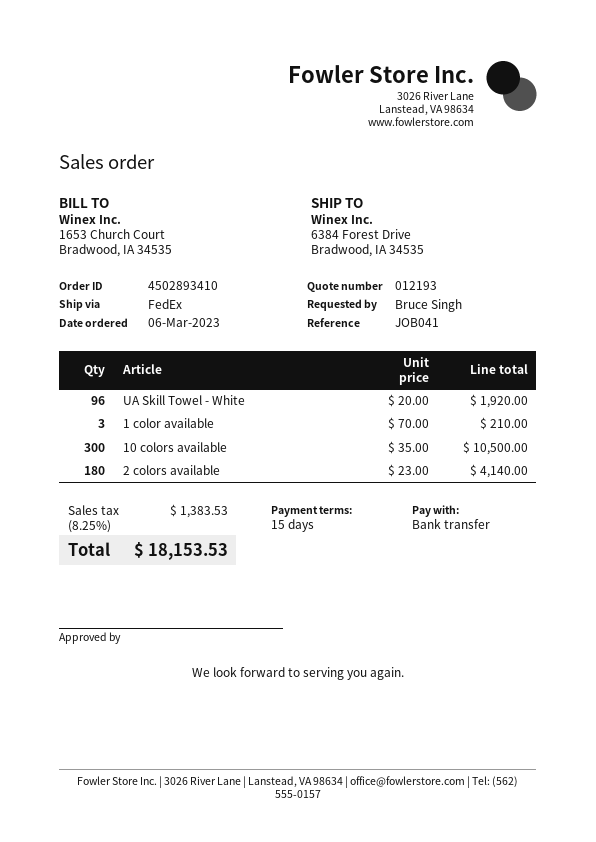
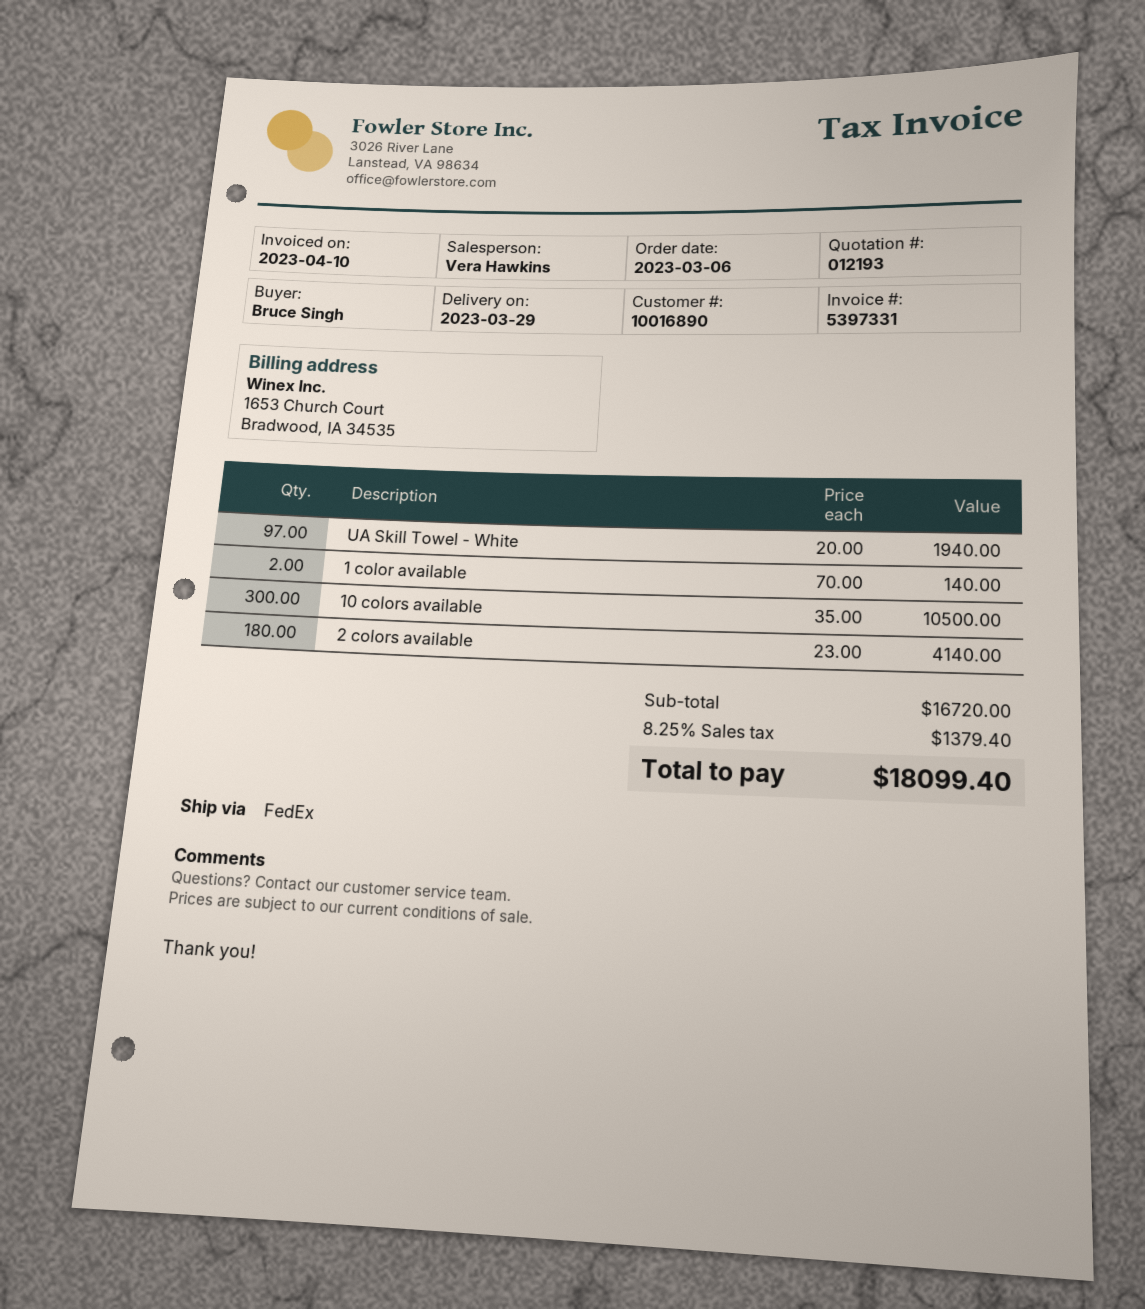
UA Skill Towel - White: 96 x 20.00 = 1920.00 -> 97 x 20.00 = 1940.00
1 color available: 3 x 70.00 = 210.00 -> 2 x 70.00 = 140.00
tax: 8.25% = 1383.53 -> 8.25% = 1379.40
total: 18153.53 -> 18099.40

